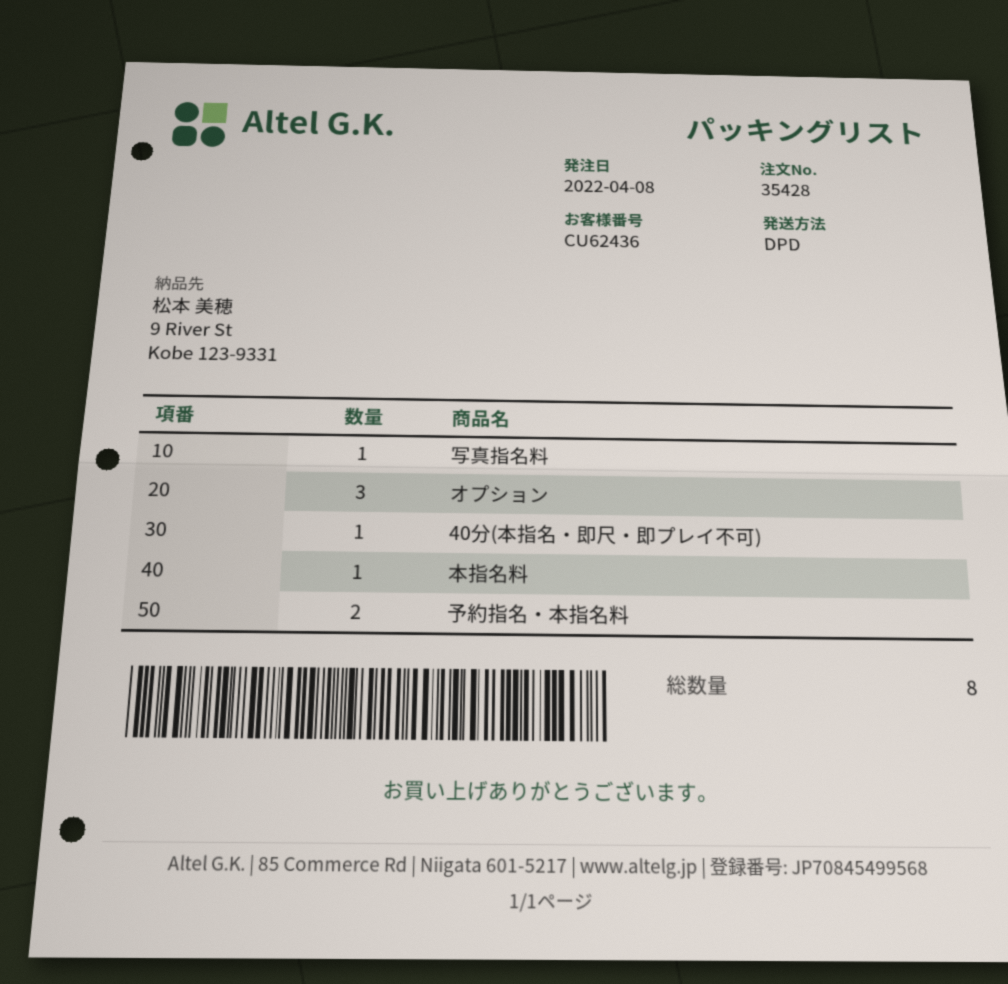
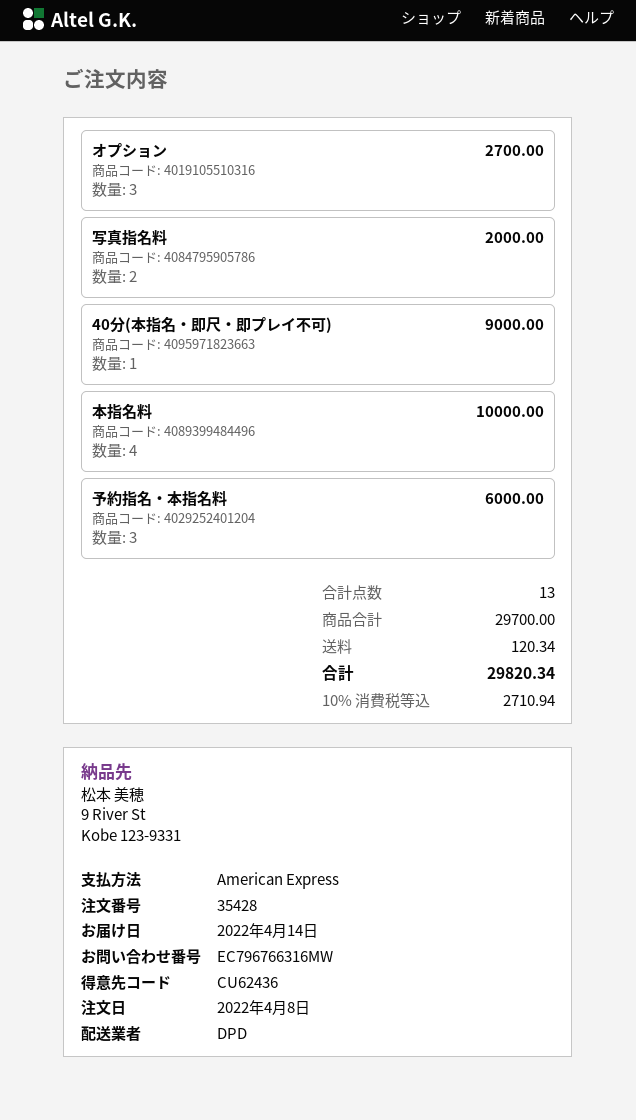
写真指名料: 1 -> 2
本指名料: 1 -> 4
予約指名・本指名料: 2 -> 3
total quantity: 8 -> 13

